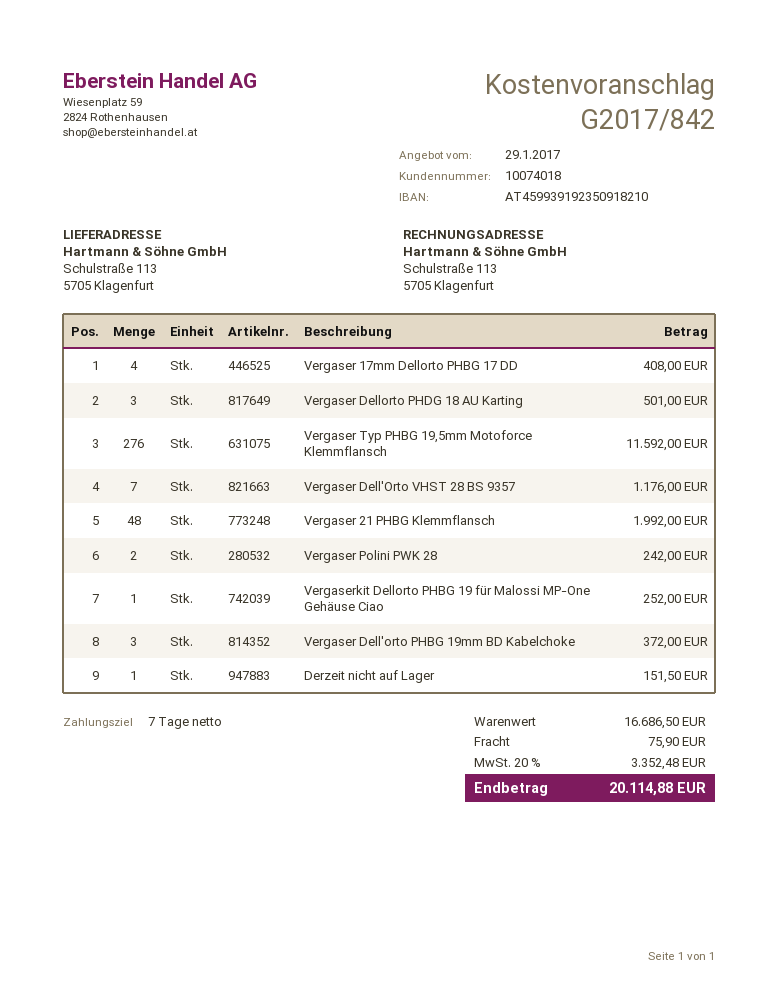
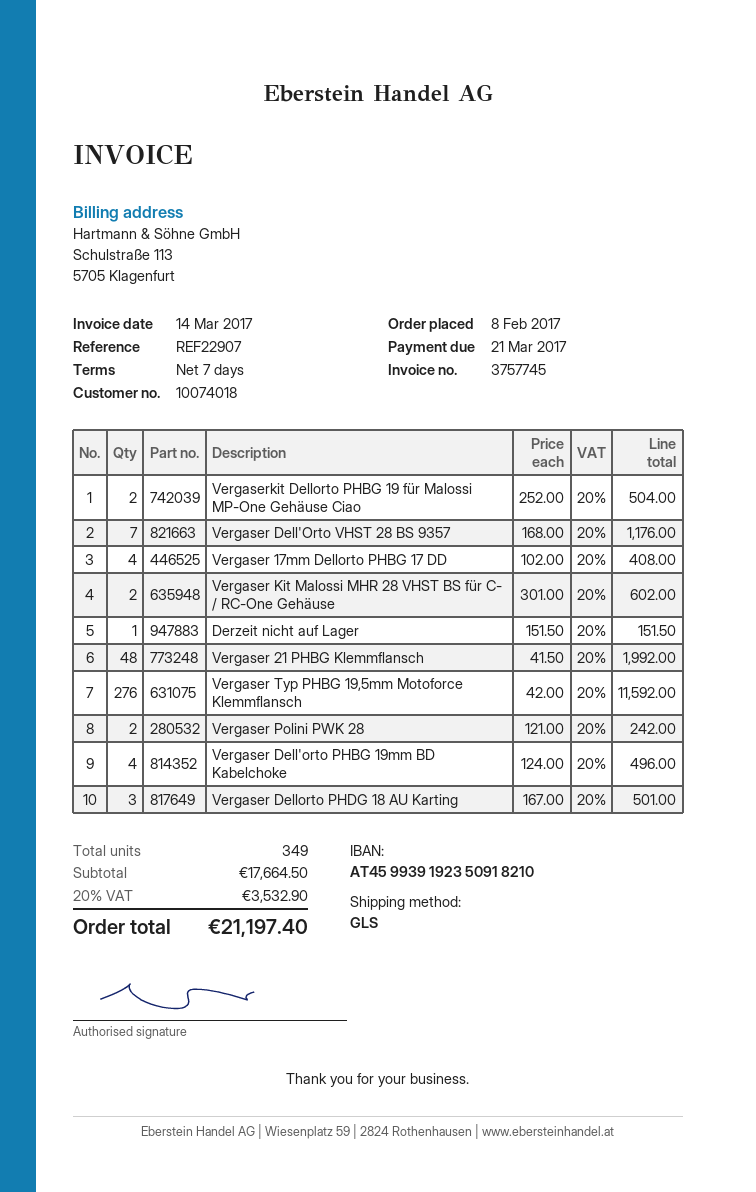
Vergaserkit Dellorto PHBG 19 für Malossi MP-One Gehäuse Ciao: 1 for 252.00 -> 2 for 504.00
Vergaser Dell'orto PHBG 19mm BD Kabelchoke: 3 for 372.00 -> 4 for 496.00
Vergaser Kit Malossi MHR 28 VHST BS für C- / RC-One Gehäuse: none -> 2 for 602.00
subtotal: 16686.50 -> 17664.50
shipping: 75.90 -> none
tax: 20% = 3352.48 -> 20% = 3532.90
total: 20114.88 -> 21197.40

